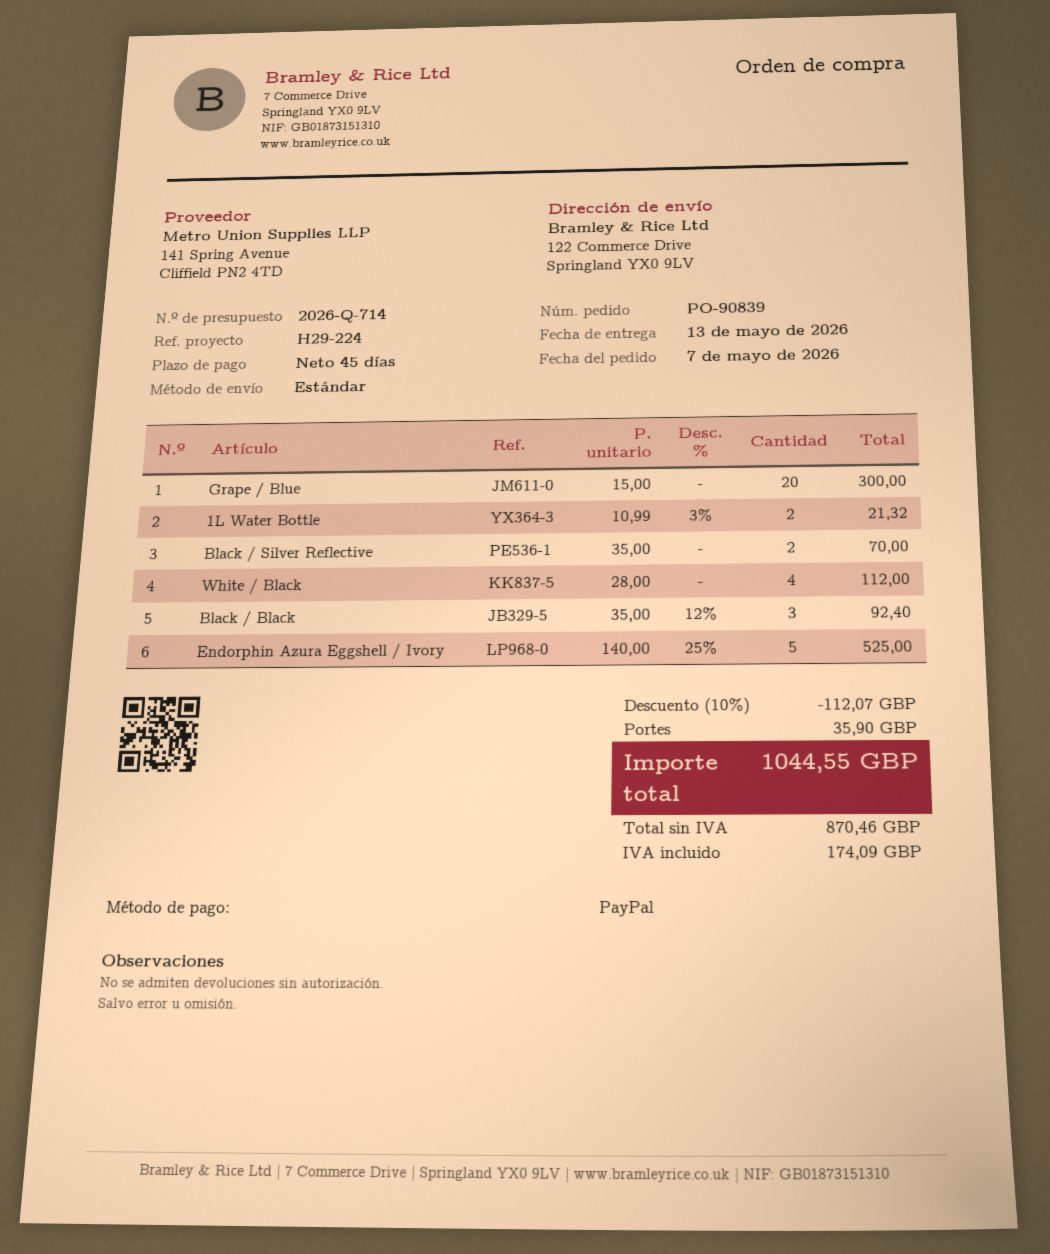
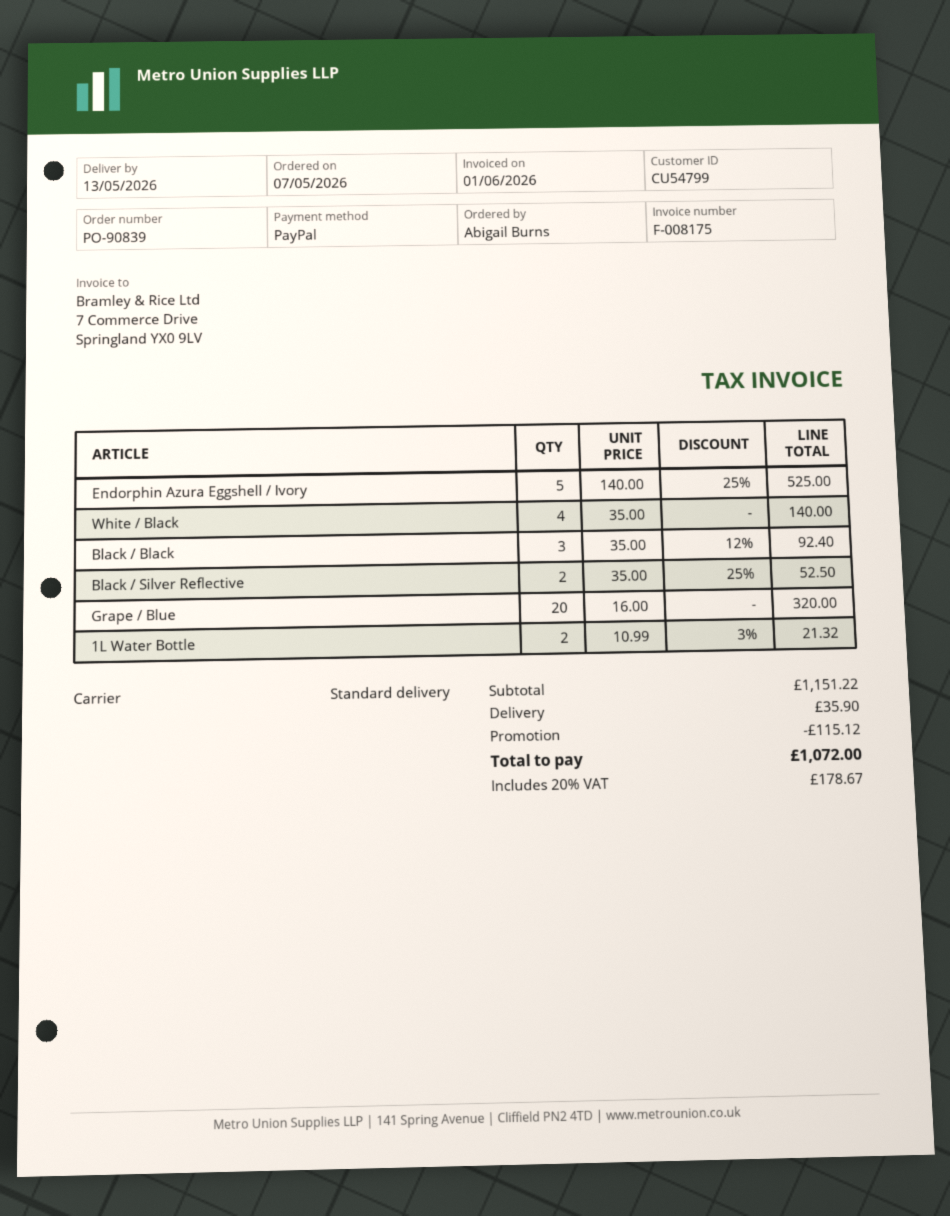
Grape / Blue: 20 x 15.00 = 300.00 -> 20 x 16.00 = 320.00
Black / Silver Reflective: 2 x 35.00 = 70.00 -> 2 x 35.00 - 25% = 52.50
White / Black: 4 x 28.00 = 112.00 -> 4 x 35.00 = 140.00
discount: 112.07 -> 115.12
tax: 174.09 -> 178.67
total: 1044.55 -> 1072.00

